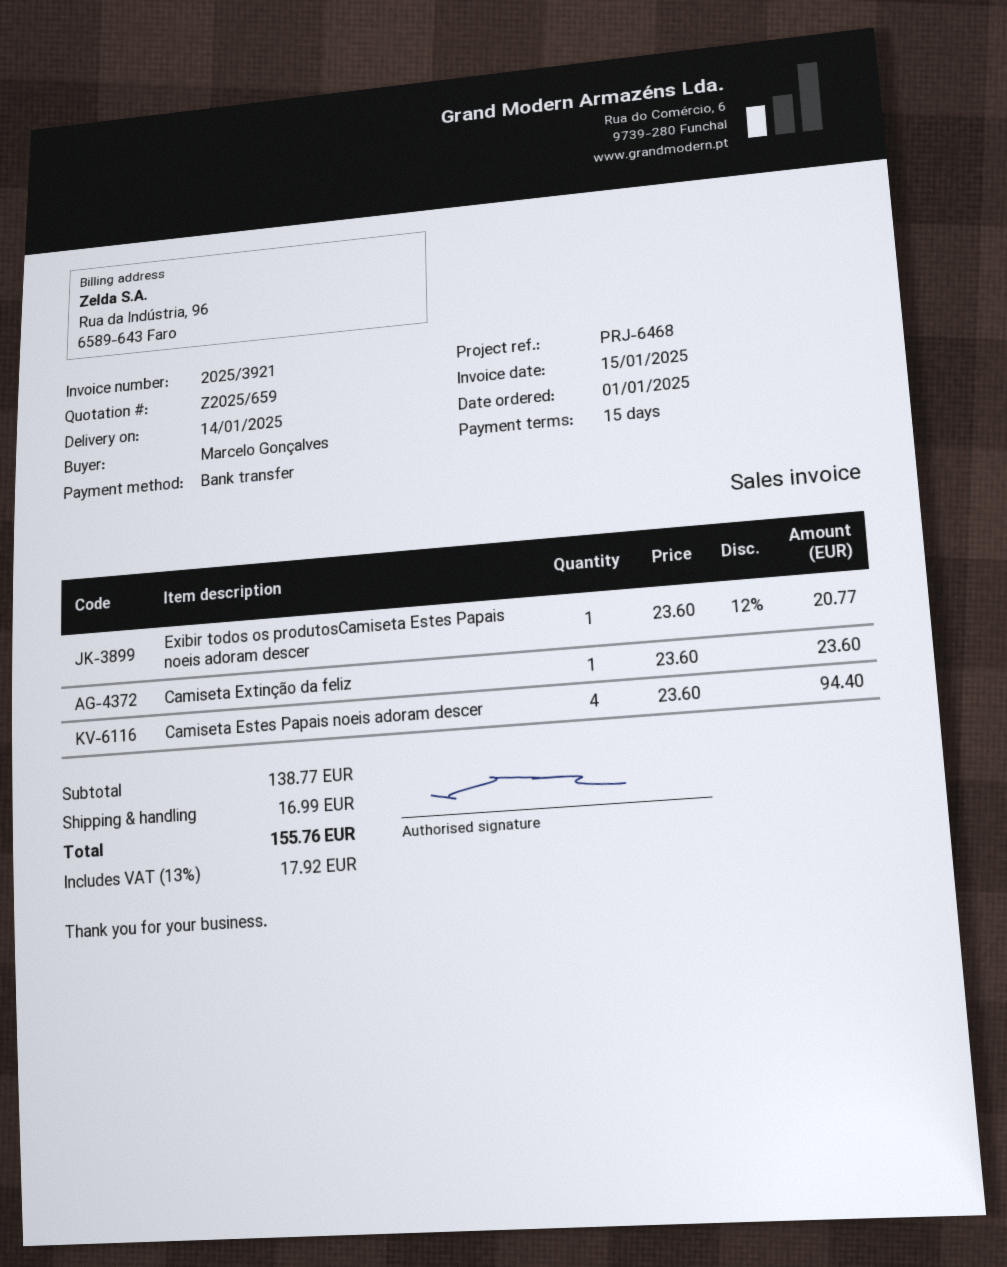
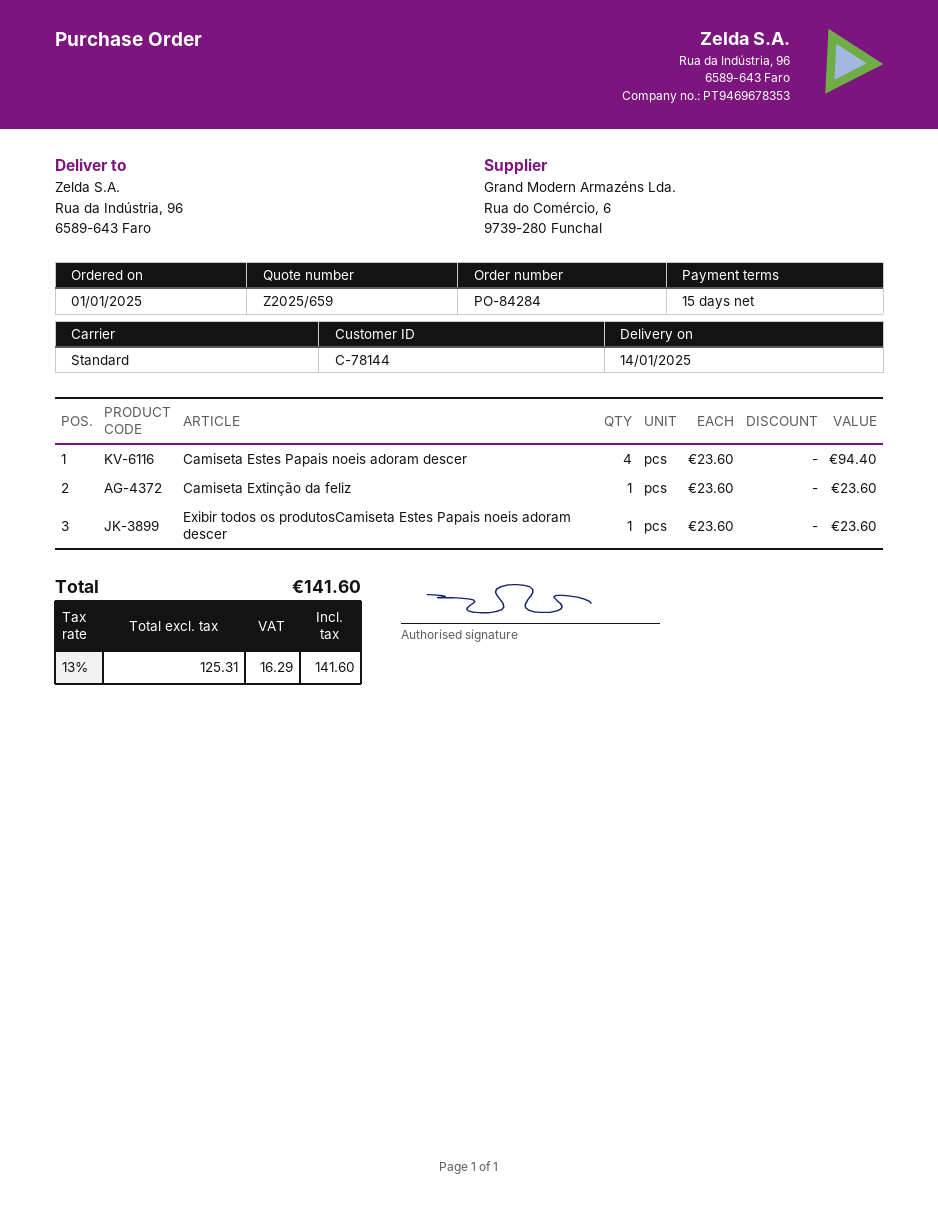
Exibir todos os produtosCamiseta Estes Papais noeis adoram descer: 1 x 23.60 - 12% = 20.77 -> 1 x 23.60 = 23.60
shipping: 16.99 -> none
tax: 13% = 17.92 -> 13% = 16.29
total: 155.76 -> 141.60

